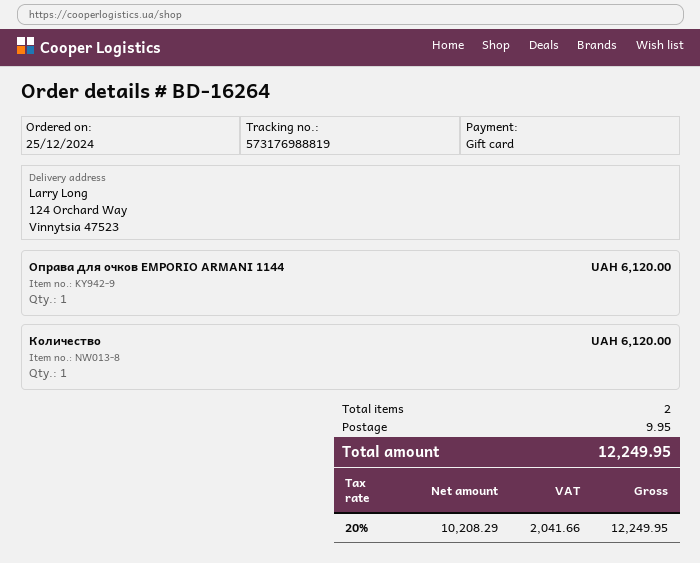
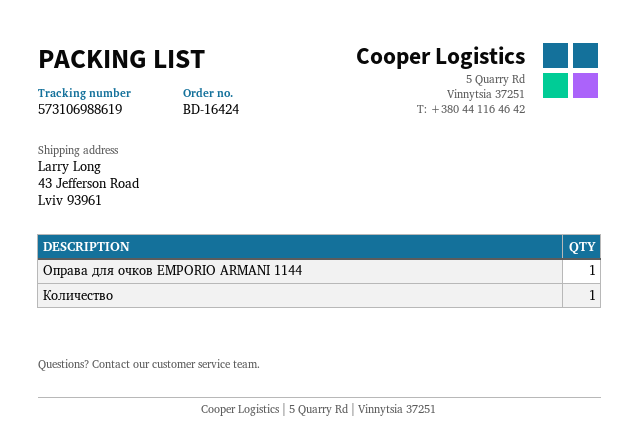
order number: BD-16264 -> BD-16424
tracking number: 573176988819 -> 573106988619
ship to: 124 Orchard Way, Vinnytsia 47523 -> 43 Jefferson Road, Lviv 93961

